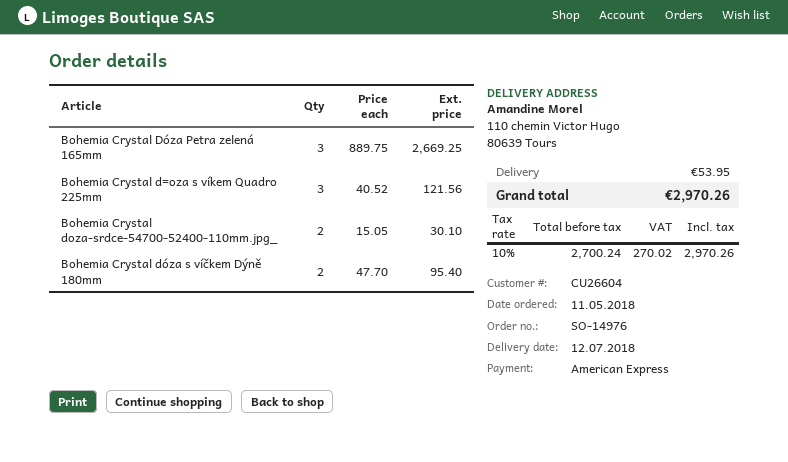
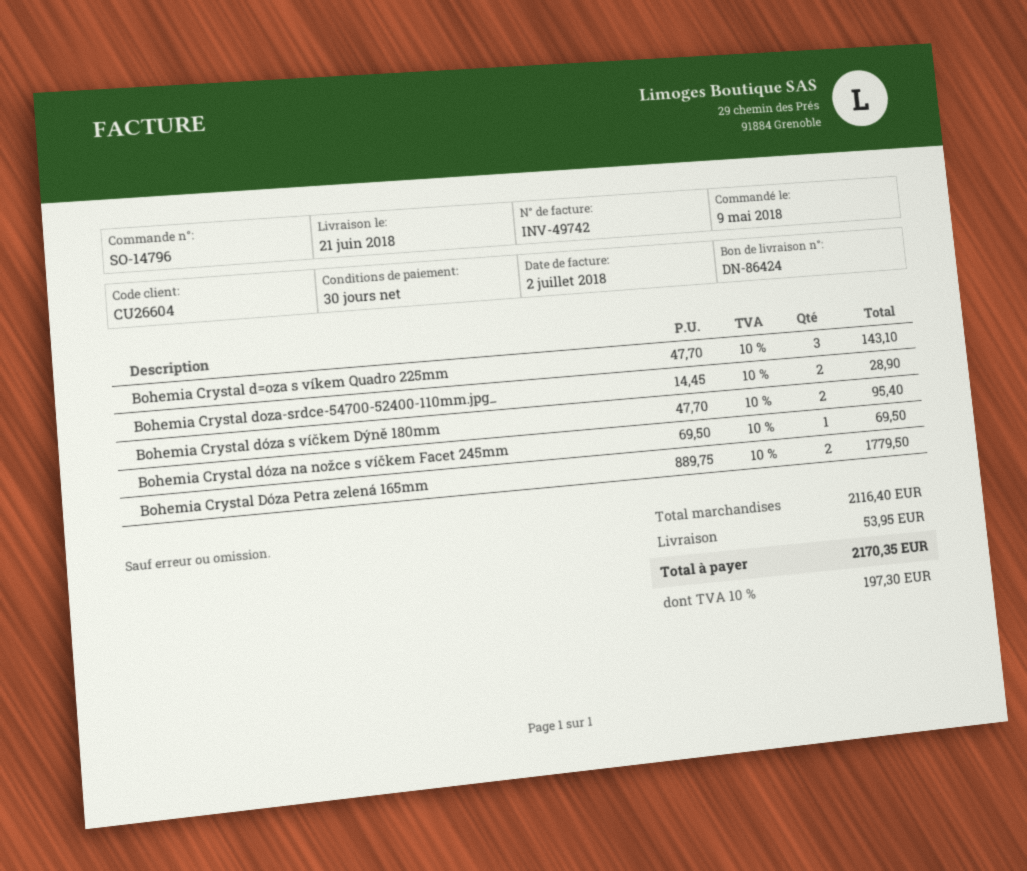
order number: SO-14976 -> SO-14796
order date: 2018-05-11 -> 2018-05-09
delivery date: 2018-07-12 -> 2018-06-21
Bohemia Crystal Dóza Petra zelená 165mm: 3 x 889.75 = 2669.25 -> 2 x 889.75 = 1779.50
Bohemia Crystal d=oza s víkem Quadro 225mm: 3 x 40.52 = 121.56 -> 3 x 47.70 = 143.10
Bohemia Crystal doza-srdce-54700-52400-110mm.jpg_: 2 x 15.05 = 30.10 -> 2 x 14.45 = 28.90
Bohemia Crystal dóza na nožce s víčkem Facet 245mm: none -> 1 x 69.50 = 69.50
tax: 10% = 270.02 -> 10% = 197.30
total: 2970.26 -> 2170.35

